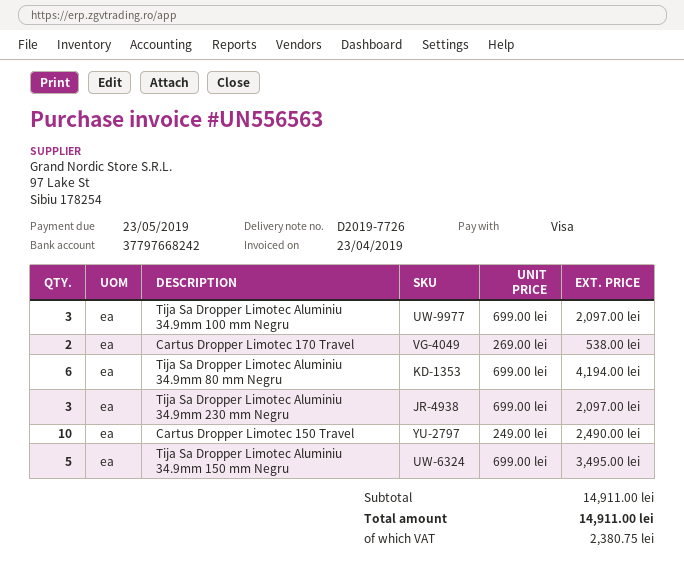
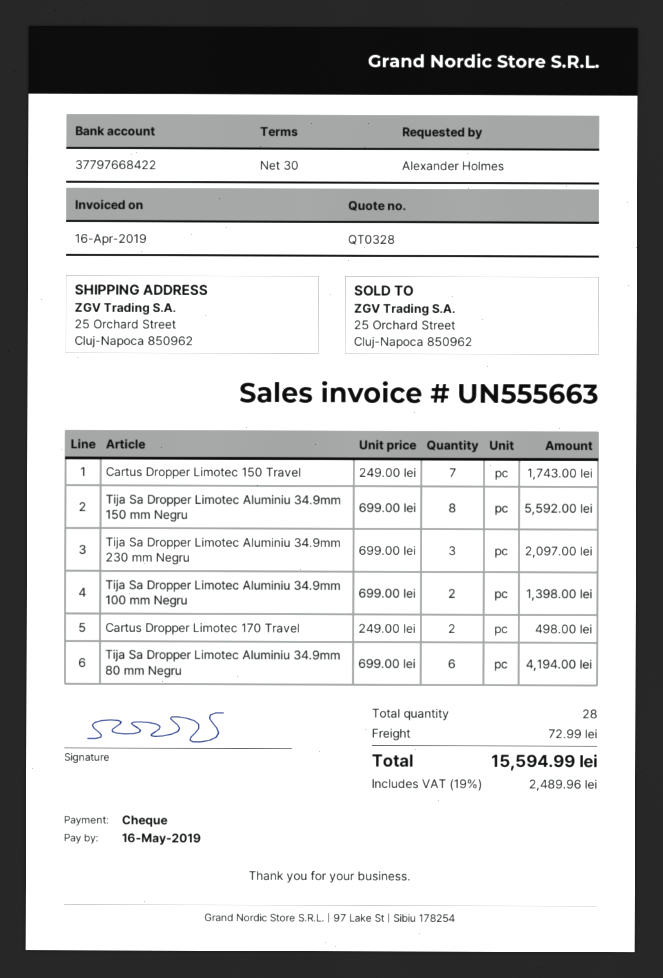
invoice number: UN556563 -> UN555663
invoice date: 2019-04-23 -> 2019-04-16
due date: 2019-05-23 -> 2019-05-16
payment method: Visa -> cheque
bank account: 37797668242 -> 37797668422
Tija Sa Dropper Limotec Aluminiu 34.9mm 100 mm Negru: 3 x 699.00 = 2097.00 -> 2 x 699.00 = 1398.00
Cartus Dropper Limotec 170 Travel: 2 x 269.00 = 538.00 -> 2 x 249.00 = 498.00
Cartus Dropper Limotec 150 Travel: 10 x 249.00 = 2490.00 -> 7 x 249.00 = 1743.00
Tija Sa Dropper Limotec Aluminiu 34.9mm 150 mm Negru: 5 x 699.00 = 3495.00 -> 8 x 699.00 = 5592.00
shipping: none -> 72.99
tax: 2380.75 -> 2489.96
total: 14911.00 -> 15594.99

